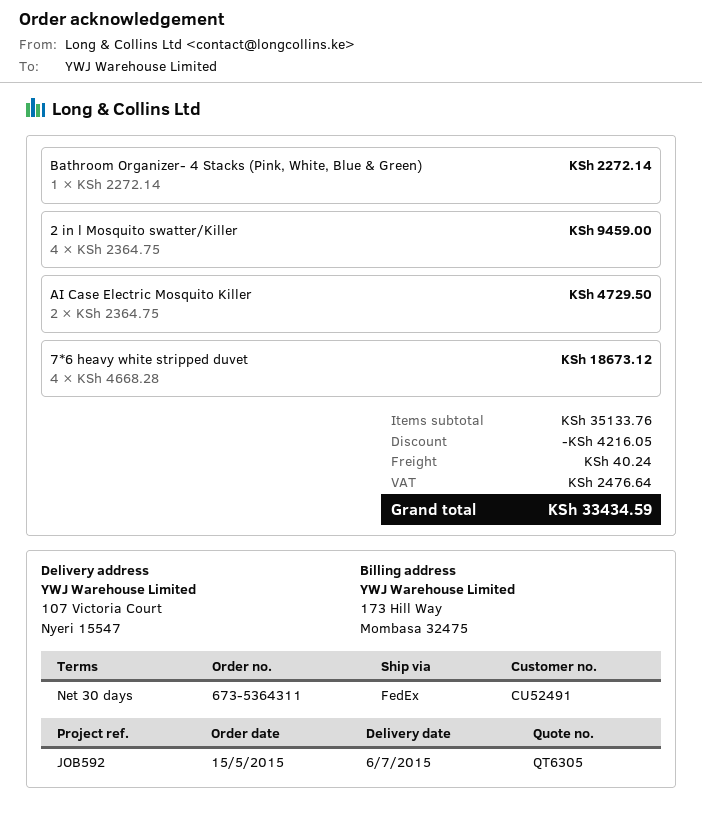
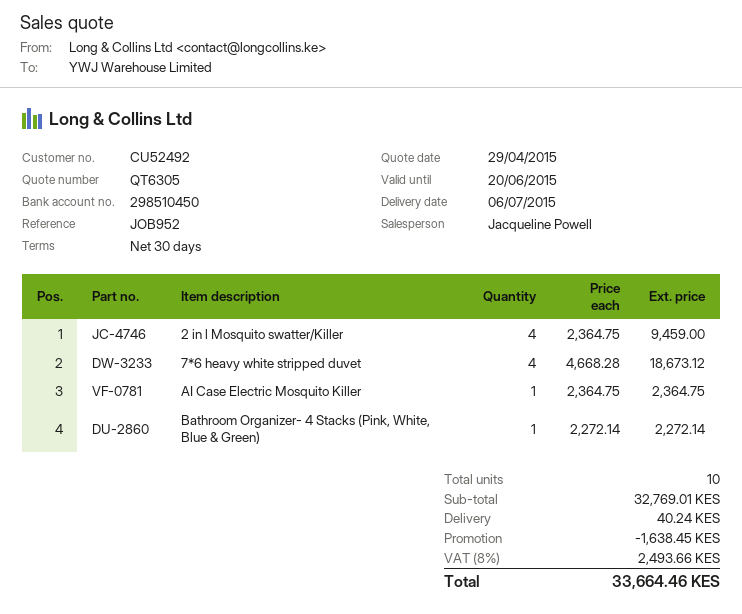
customer number: CU52491 -> CU52492
reference: JOB592 -> JOB952
AI Case Electric Mosquito Killer: 2 x 2364.75 = 4729.50 -> 1 x 2364.75 = 2364.75
subtotal: 35133.76 -> 32769.01
discount: 4216.05 -> 1638.45
tax: 2476.64 -> 2493.66
total: 33434.59 -> 33664.46

